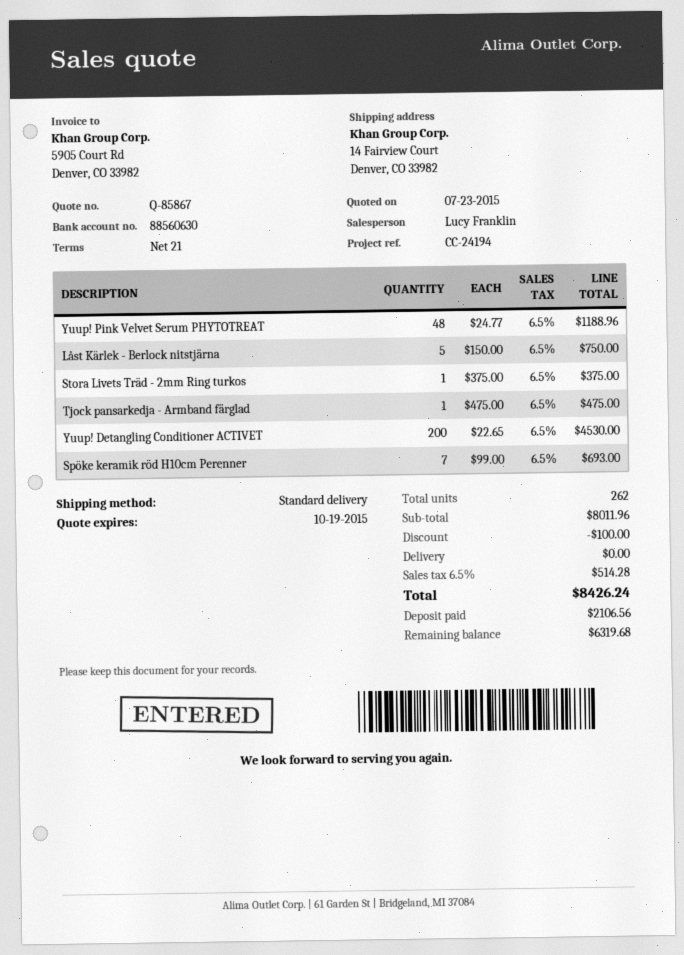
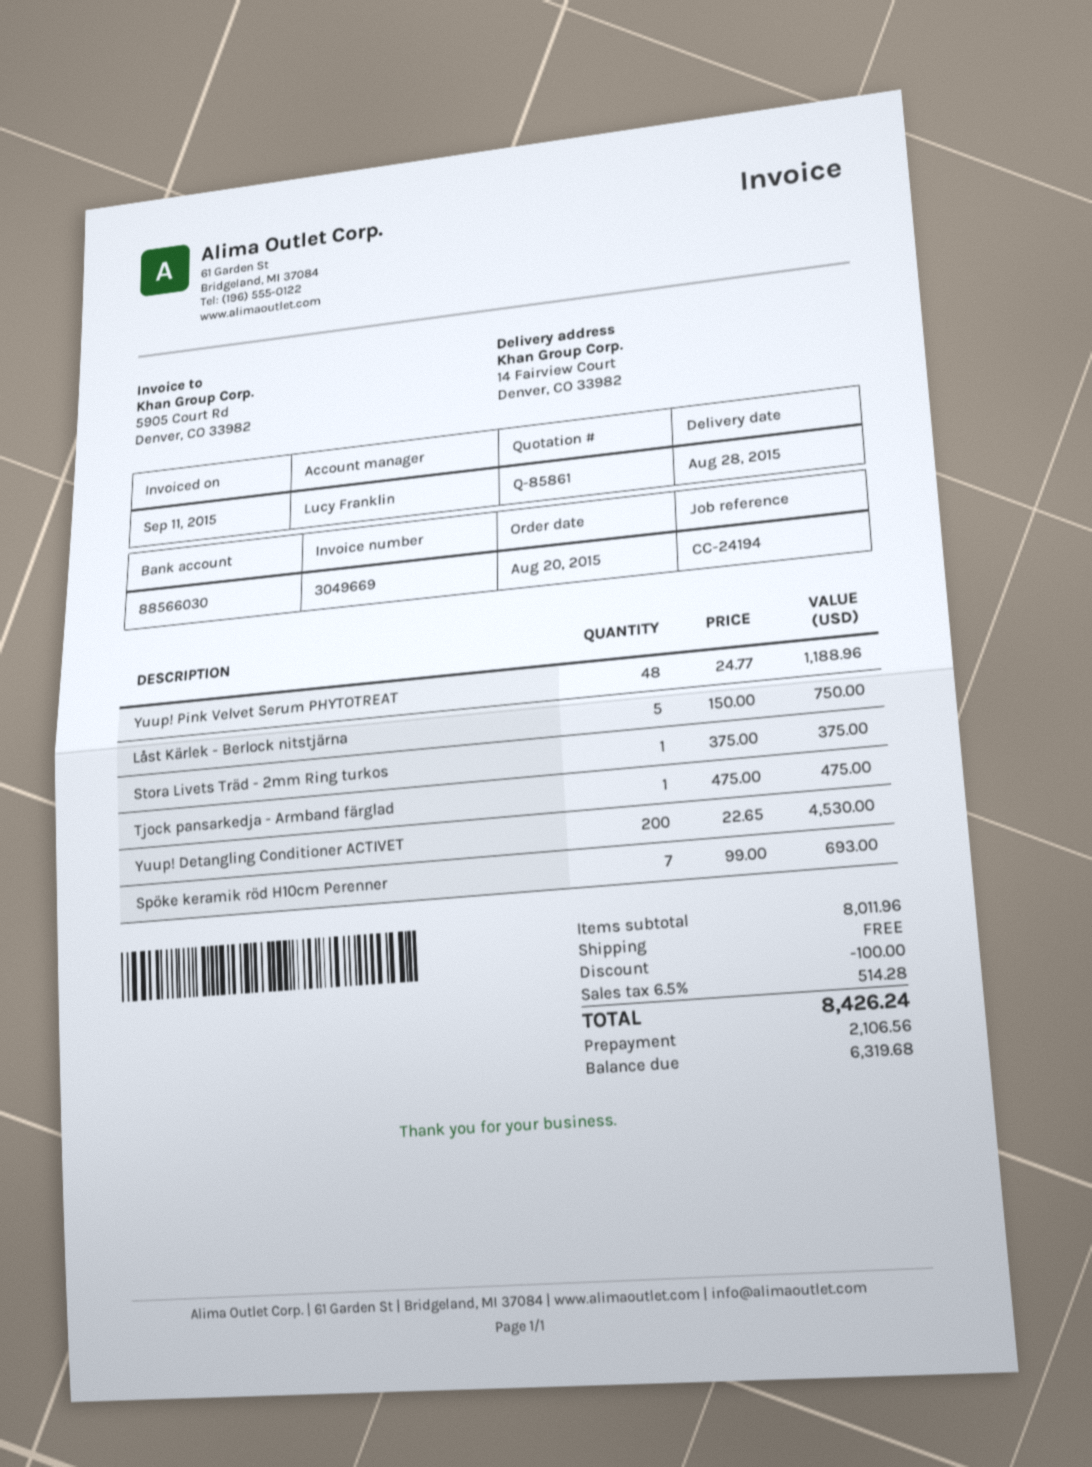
quote number: Q-85867 -> Q-85861
bank account: 88560630 -> 88566030

